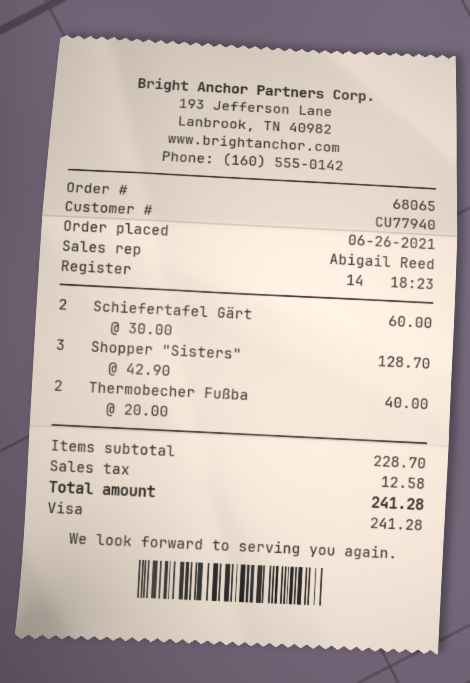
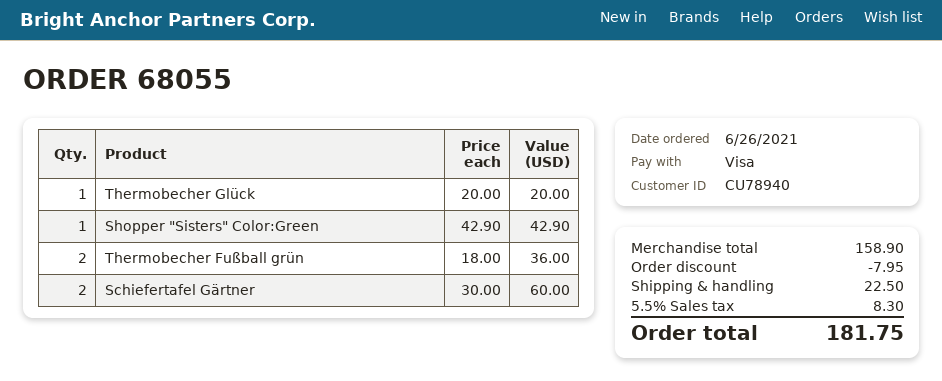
order number: 68065 -> 68055
customer number: CU77940 -> CU78940
Shopper "Sisters": 3 x 42.90 = 128.70 -> 1 x 42.90 = 42.90
Thermobecher Fußba: 2 x 20.00 = 40.00 -> 2 x 18.00 = 36.00
Thermobecher Glück: none -> 1 x 20.00 = 20.00
subtotal: 228.70 -> 158.90
discount: none -> 7.95
shipping: none -> 22.50
tax: 12.58 -> 8.30
total: 241.28 -> 181.75

